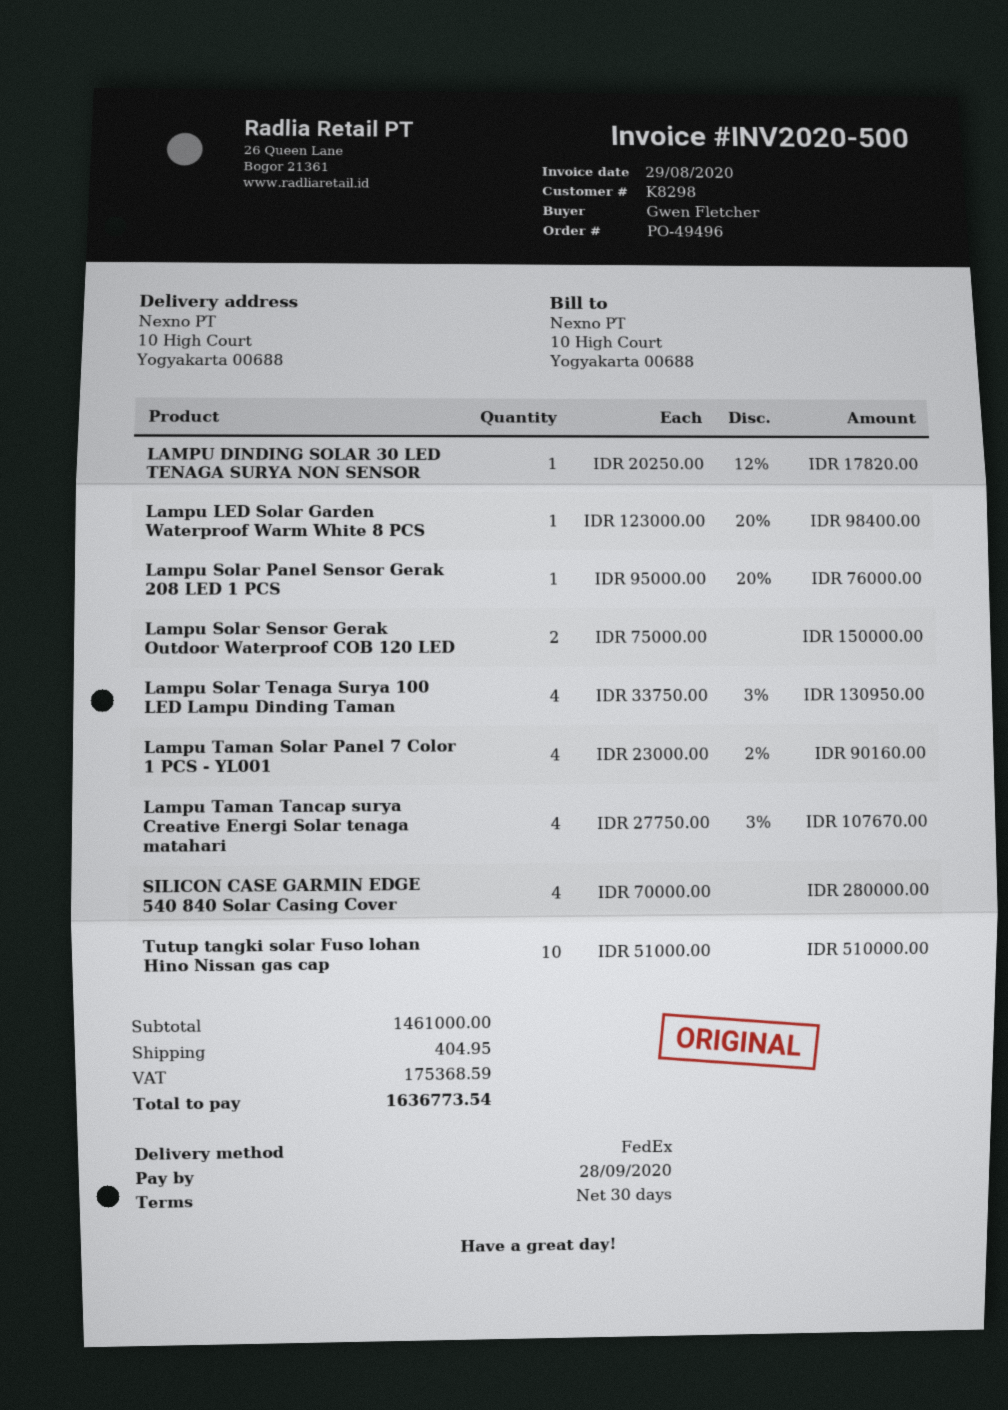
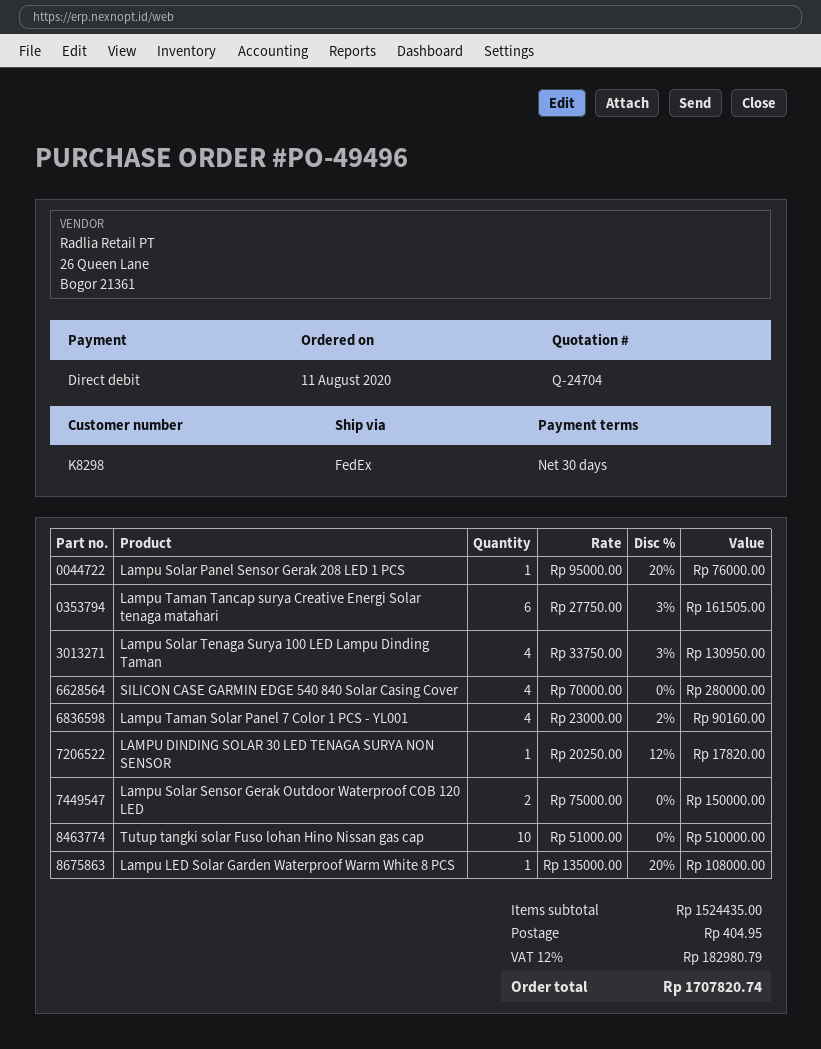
Lampu LED Solar Garden Waterproof Warm White 8 PCS: 1 x 123000.00 - 20% = 98400.00 -> 1 x 135000.00 - 20% = 108000.00
Lampu Taman Tancap surya Creative Energi Solar tenaga matahari: 4 x 27750.00 - 3% = 107670.00 -> 6 x 27750.00 - 3% = 161505.00
subtotal: 1461000.00 -> 1524435.00
tax: 175368.59 -> 182980.79
total: 1636773.54 -> 1707820.74

